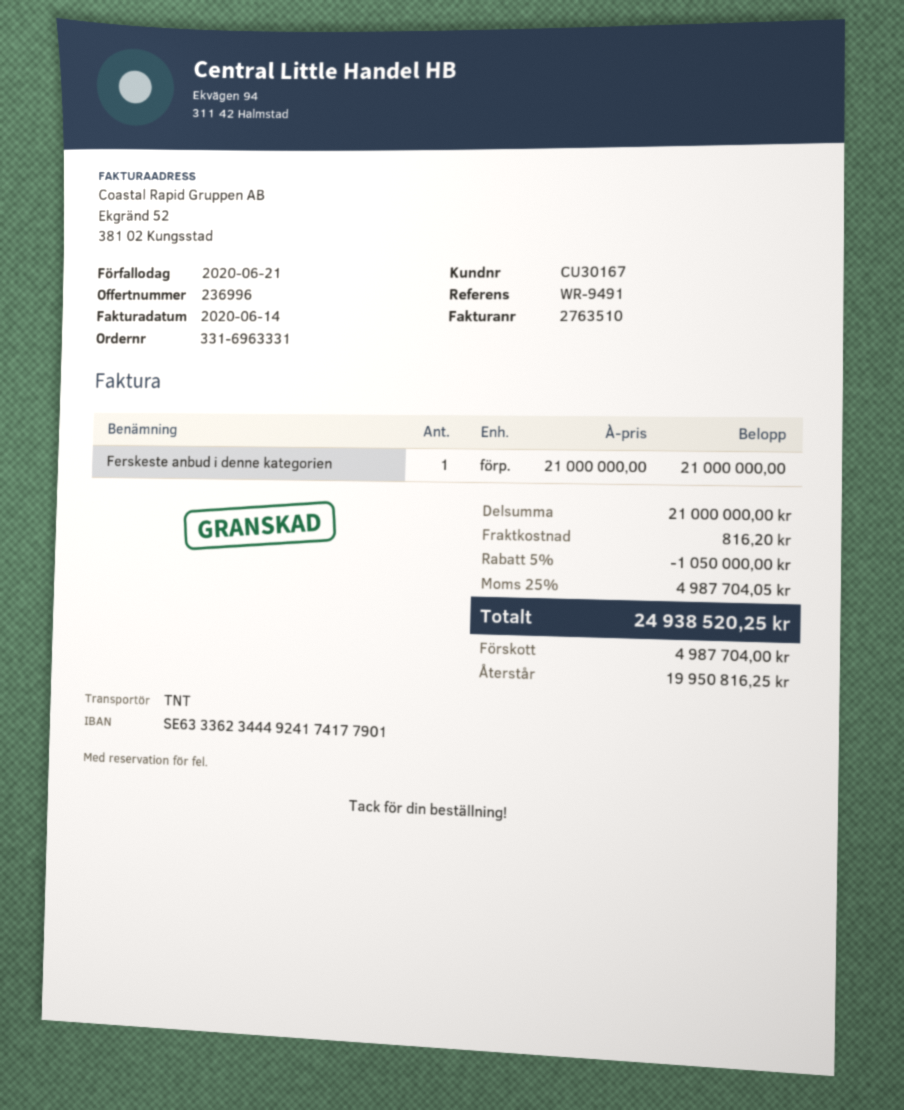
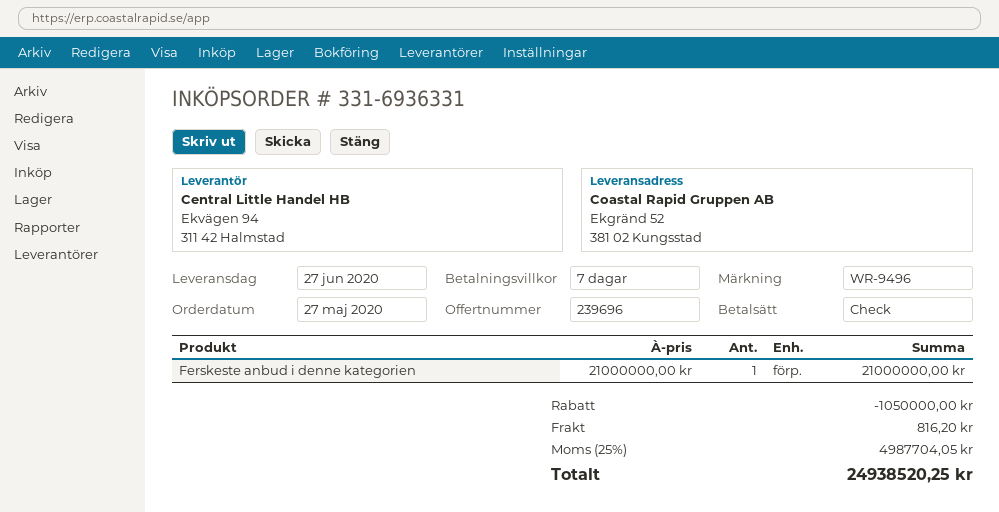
quote number: 236996 -> 239696
order number: 331-6963331 -> 331-6936331
reference: WR-9491 -> WR-9496

